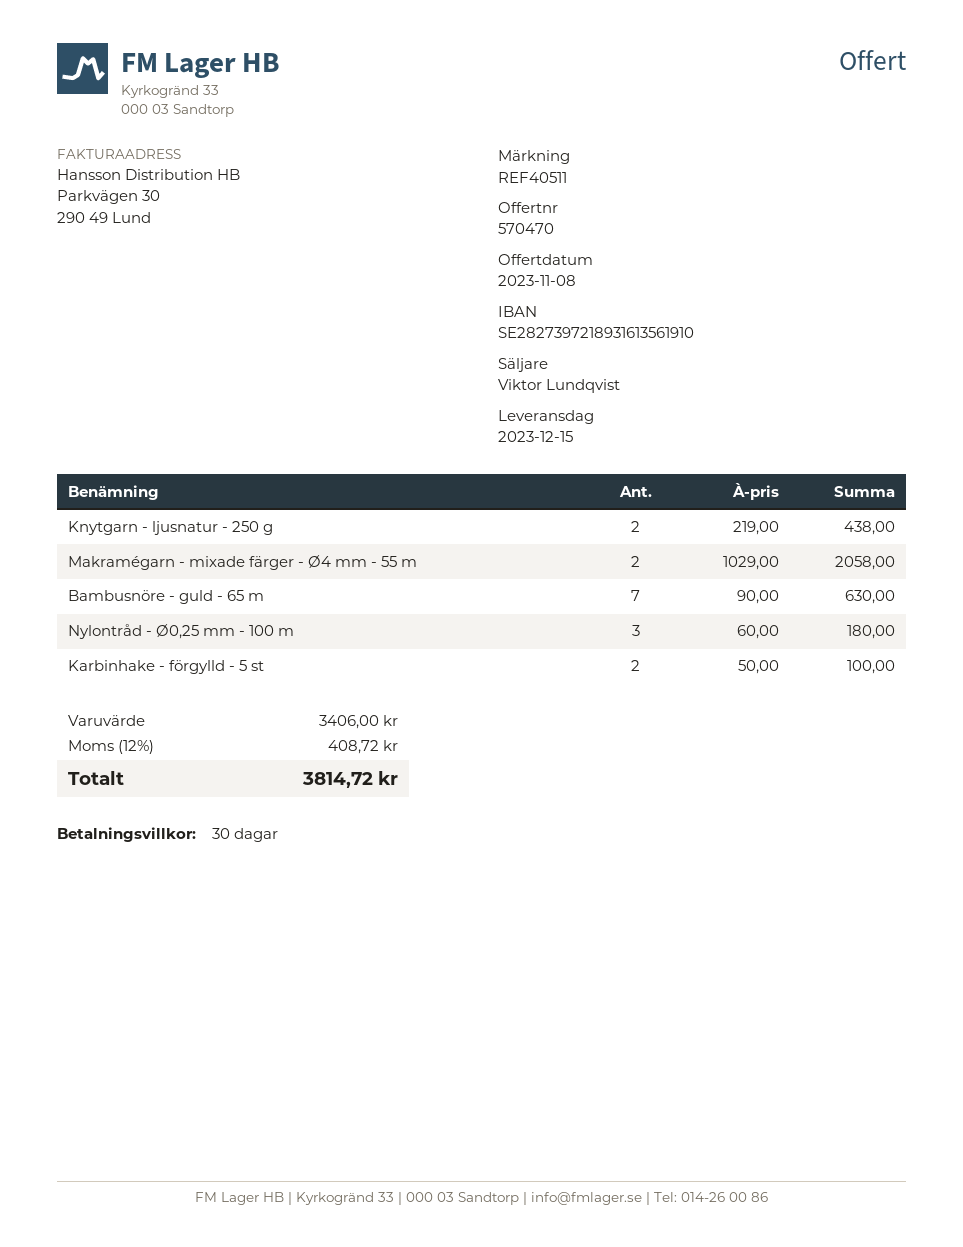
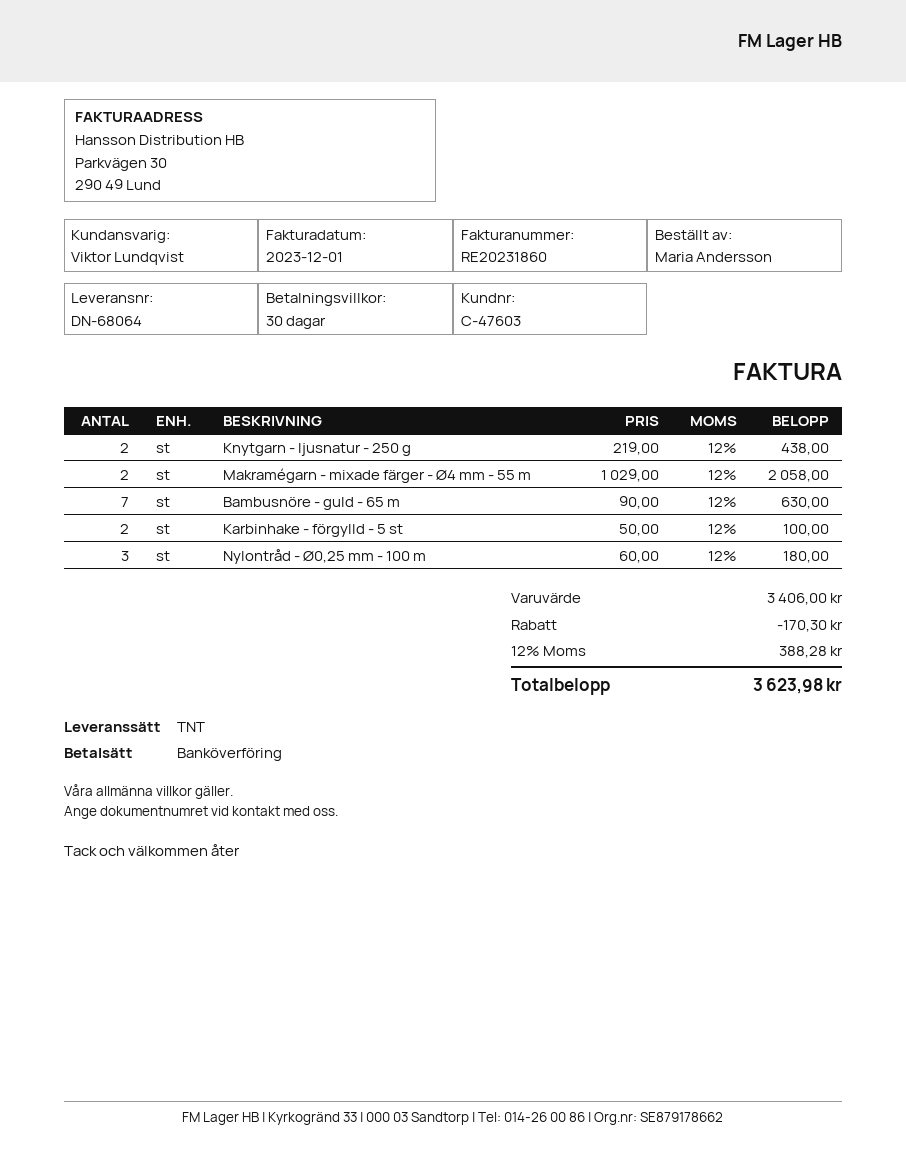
discount: none -> 170.30
tax: 12% = 408.72 -> 12% = 388.28
total: 3814.72 -> 3623.98

